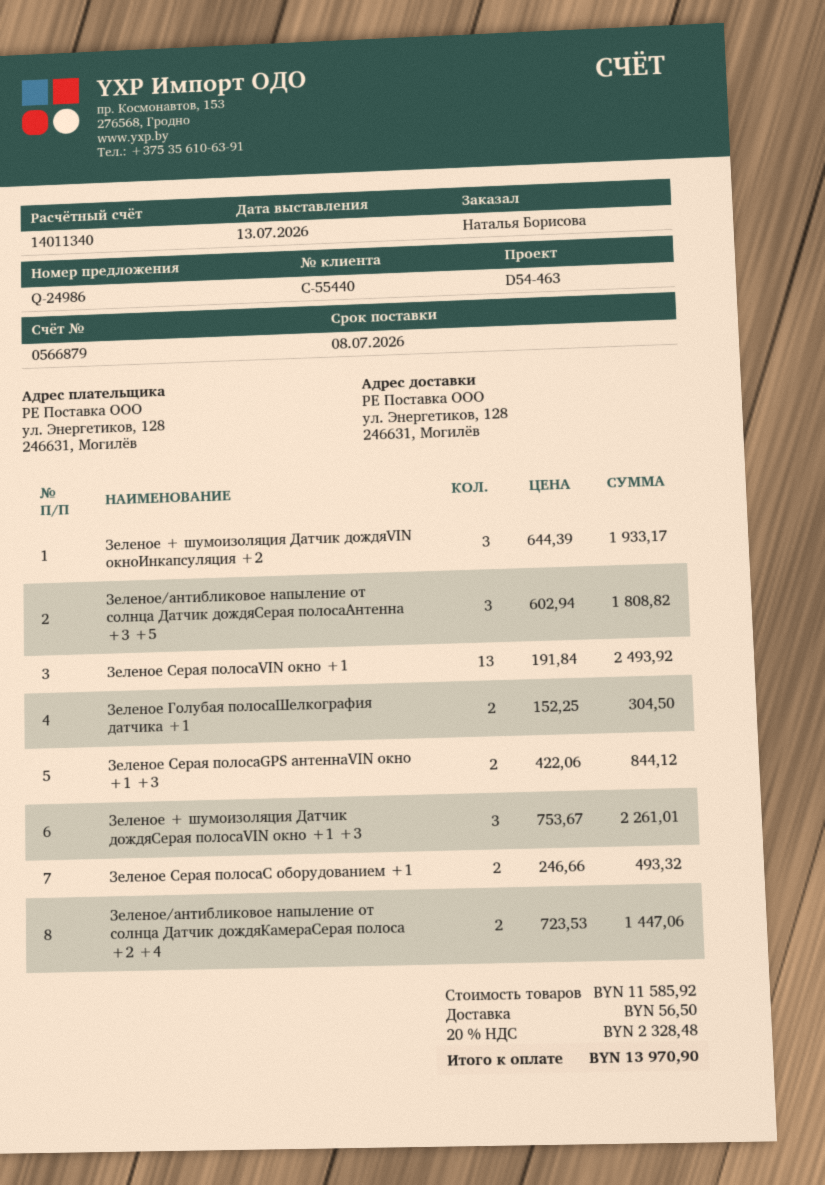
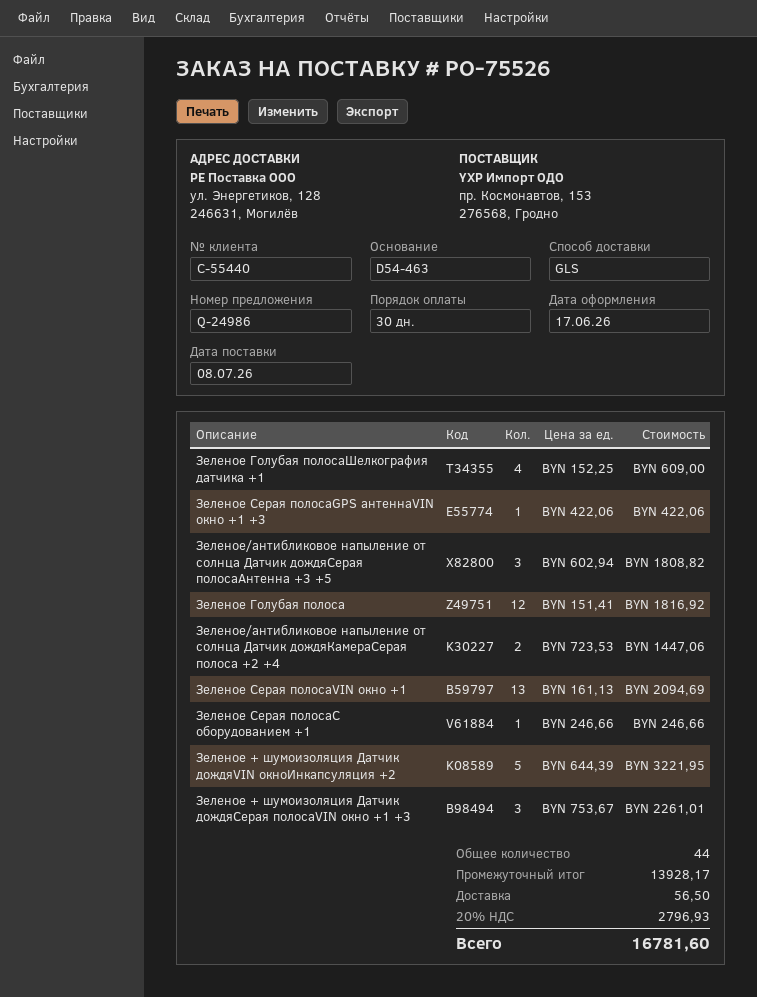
Зеленое + шумоизоляция Датчик дождяVIN окноИнкапсуляция +2: 3 x 644.39 = 1933.17 -> 5 x 644.39 = 3221.95
Зеленое Серая полосаVIN окно +1: 13 x 191.84 = 2493.92 -> 13 x 161.13 = 2094.69
Зеленое Голубая полосаШелкография датчика +1: 2 x 152.25 = 304.50 -> 4 x 152.25 = 609.00
Зеленое Серая полосаGPS антеннаVIN окно +1 +3: 2 x 422.06 = 844.12 -> 1 x 422.06 = 422.06
Зеленое Серая полосаС оборудованием +1: 2 x 246.66 = 493.32 -> 1 x 246.66 = 246.66
Зеленое Голубая полоса: none -> 12 x 151.41 = 1816.92
subtotal: 11585.92 -> 13928.17
tax: 20% = 2328.48 -> 20% = 2796.93
total: 13970.90 -> 16781.60

